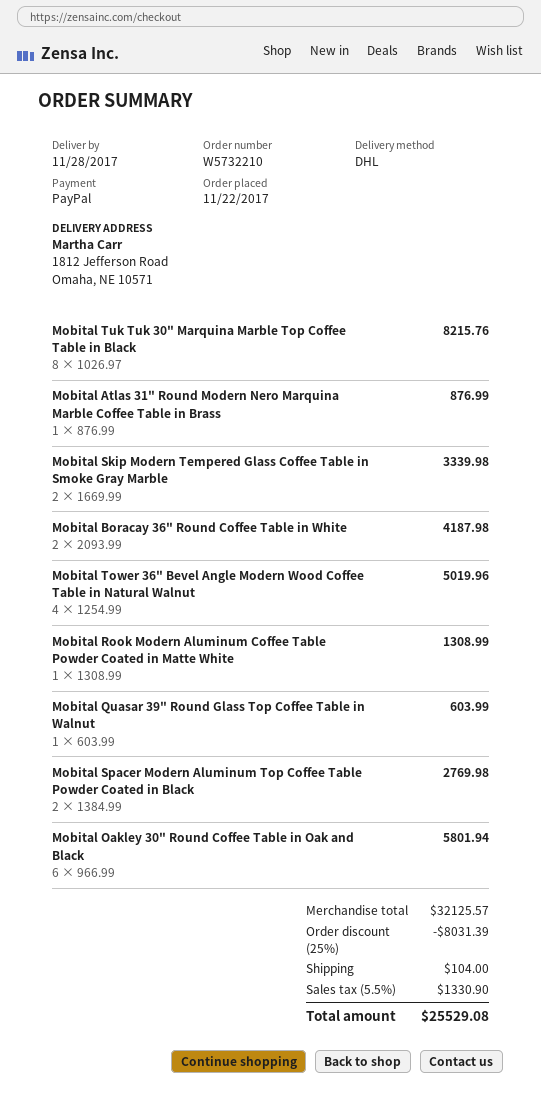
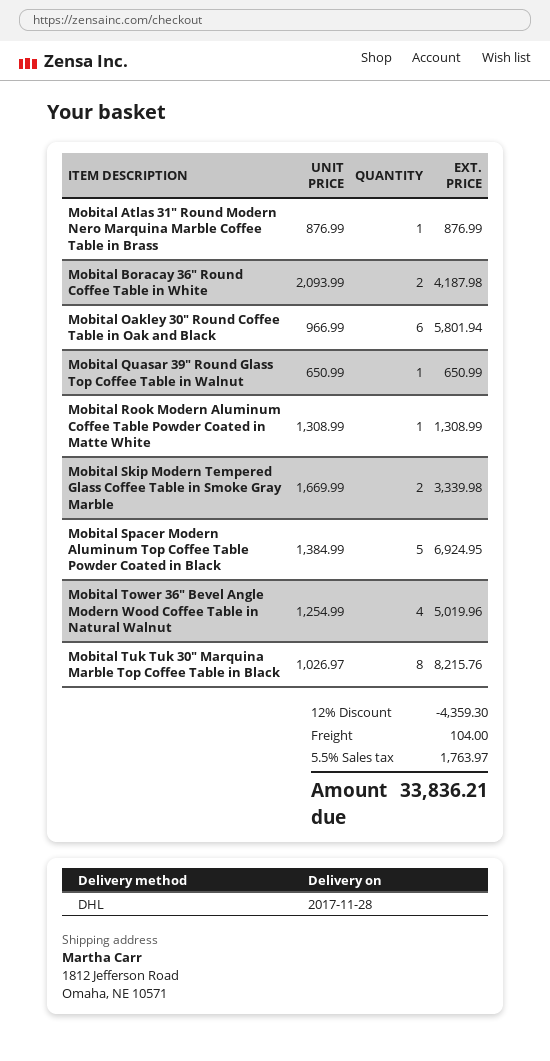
Mobital Quasar 39" Round Glass Top Coffee Table in Walnut: 1 x 603.99 = 603.99 -> 1 x 650.99 = 650.99
Mobital Spacer Modern Aluminum Top Coffee Table Powder Coated in Black: 2 x 1384.99 = 2769.98 -> 5 x 1384.99 = 6924.95
discount: 25% = 8031.39 -> 12% = 4359.30
tax: 5.5% = 1330.90 -> 5.5% = 1763.97
total: 25529.08 -> 33836.21

